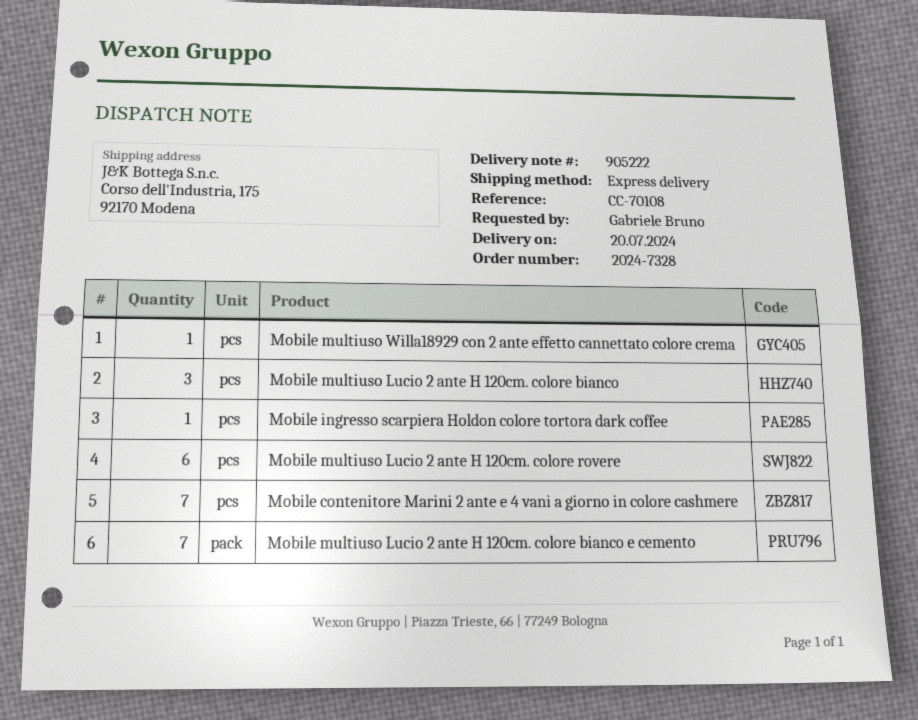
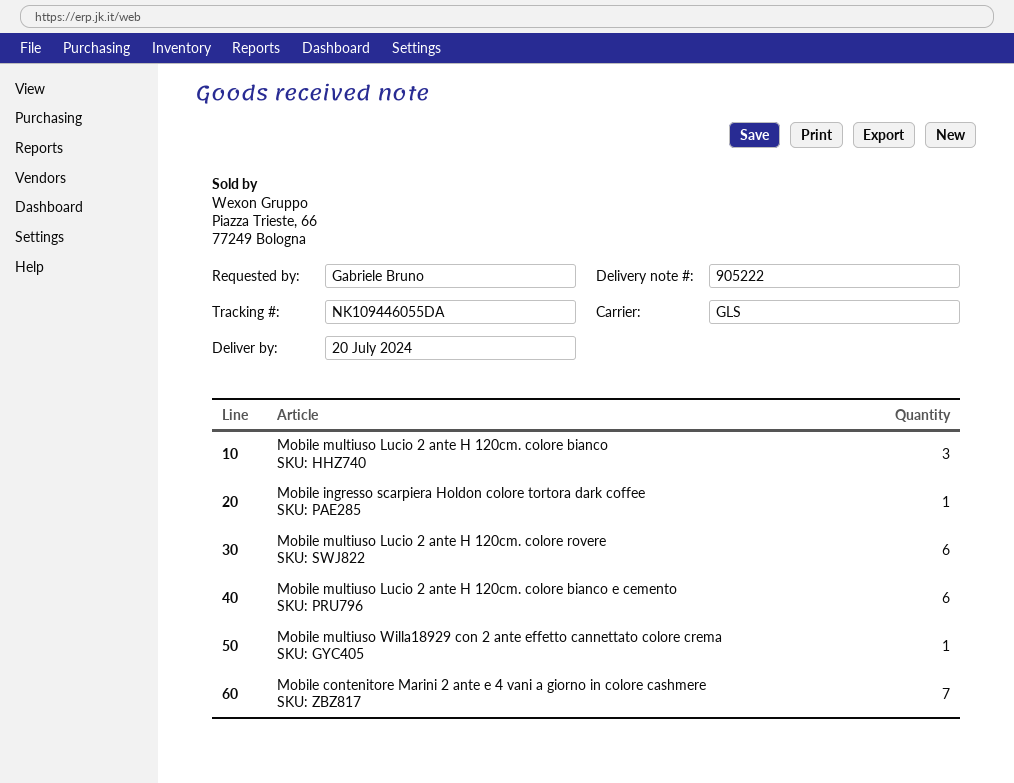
shipping method: express -> GLS
Mobile multiuso Lucio 2 ante H 120cm. colore bianco e cemento: 7 -> 6

